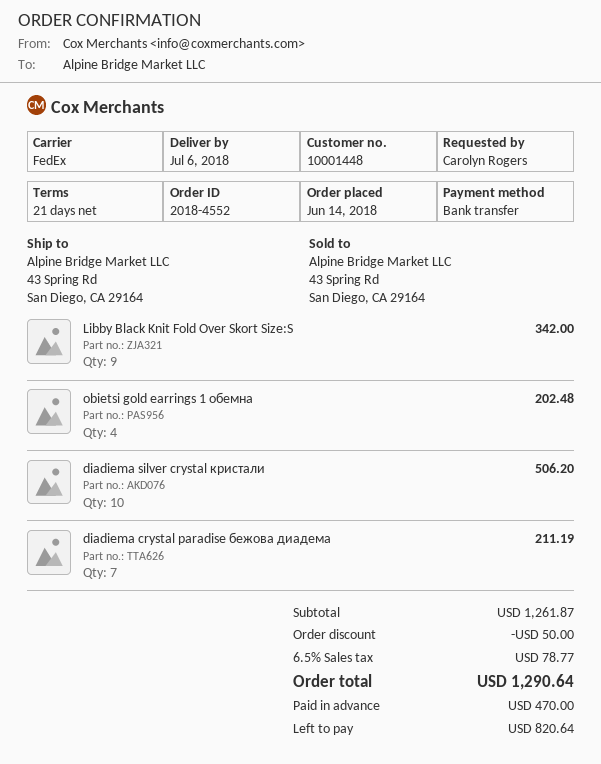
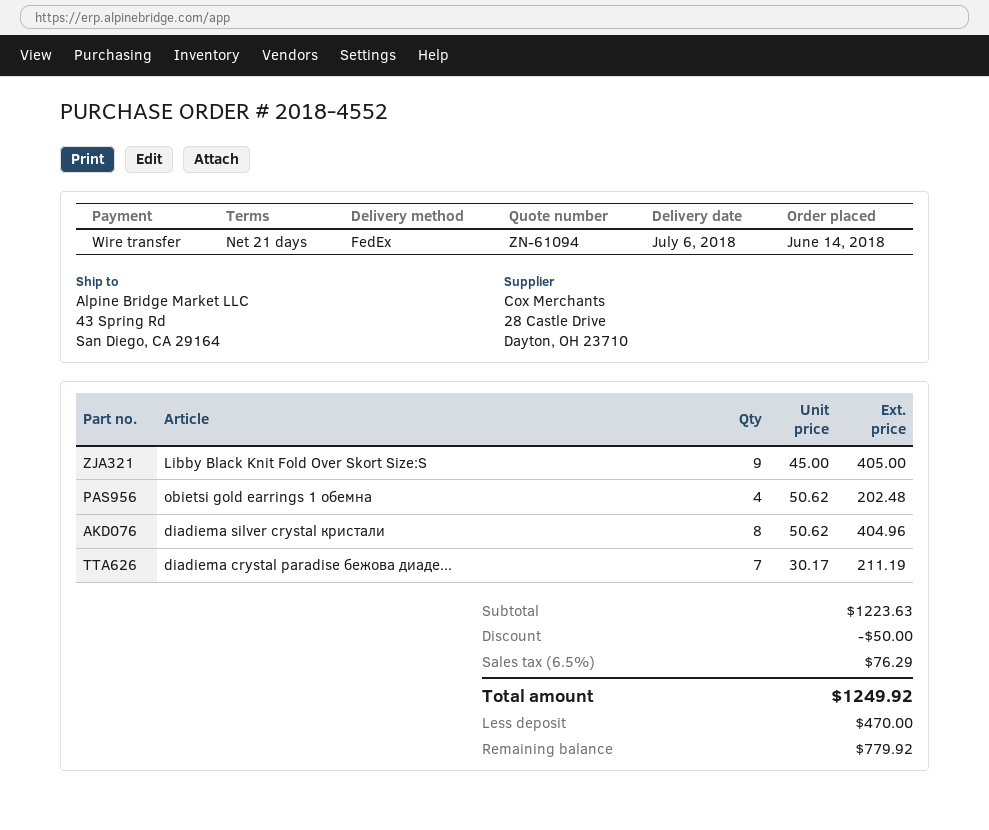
Libby Black Knit Fold Over Skort Size:S: 9 for 342.00 -> 9 for 405.00
diadiema silver crystal кристали: 10 for 506.20 -> 8 for 404.96
subtotal: 1261.87 -> 1223.63
tax: 6.5% = 78.77 -> 6.5% = 76.29
total: 1290.64 -> 1249.92
balance: 820.64 -> 779.92

